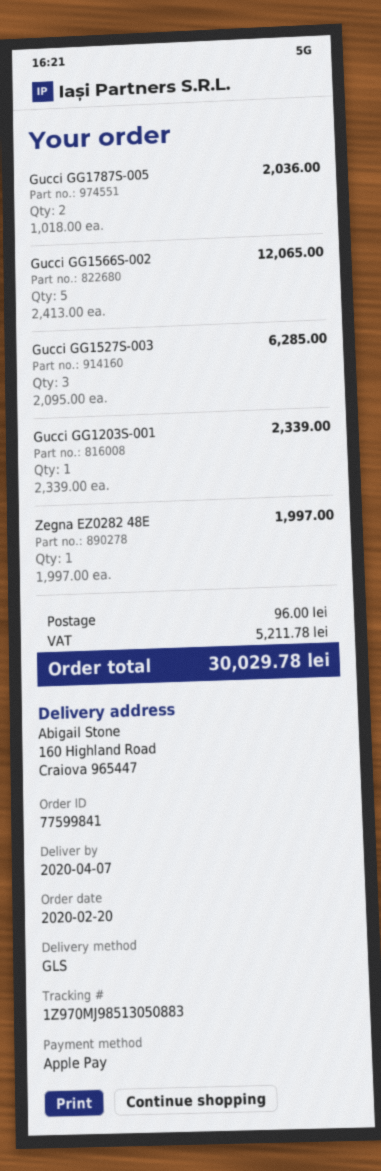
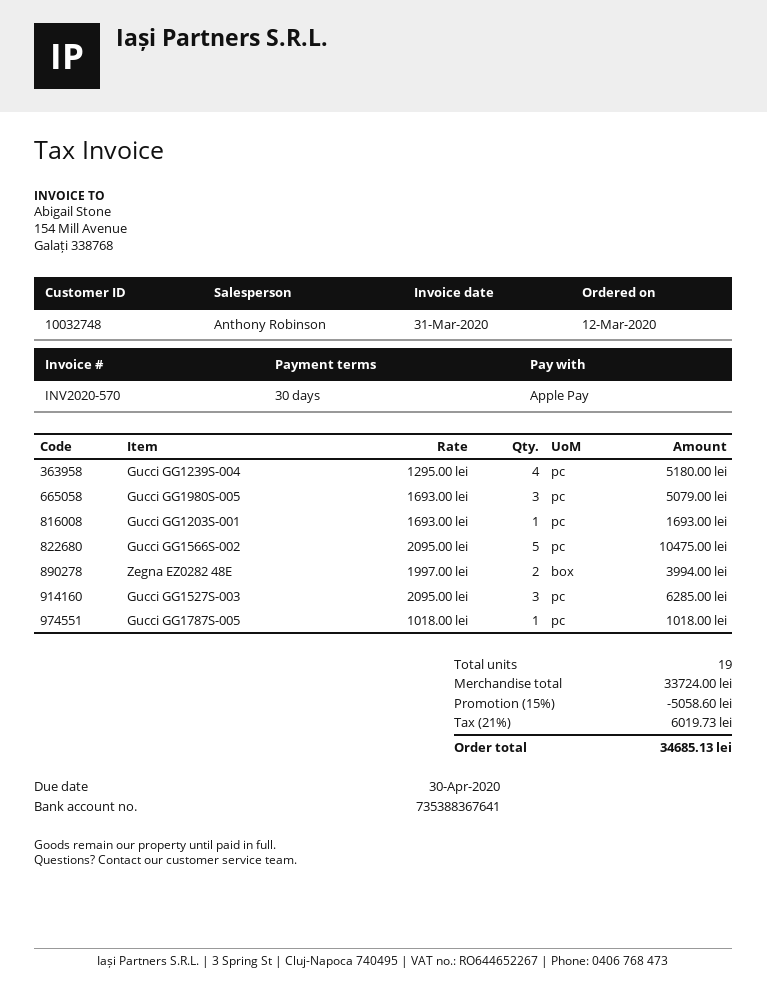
order date: 2020-02-20 -> 2020-03-12
Gucci GG1787S-005: 2 x 1018.00 = 2036.00 -> 1 x 1018.00 = 1018.00
Gucci GG1566S-002: 5 x 2413.00 = 12065.00 -> 5 x 2095.00 = 10475.00
Gucci GG1203S-001: 1 x 2339.00 = 2339.00 -> 1 x 1693.00 = 1693.00
Zegna EZ0282 48E: 1 x 1997.00 = 1997.00 -> 2 x 1997.00 = 3994.00
Gucci GG1239S-004: none -> 4 x 1295.00 = 5180.00
Gucci GG1980S-005: none -> 3 x 1693.00 = 5079.00
discount: none -> 15% = 5058.60
shipping: 96.00 -> none
tax: 5211.78 -> 6019.73
total: 30029.78 -> 34685.13

